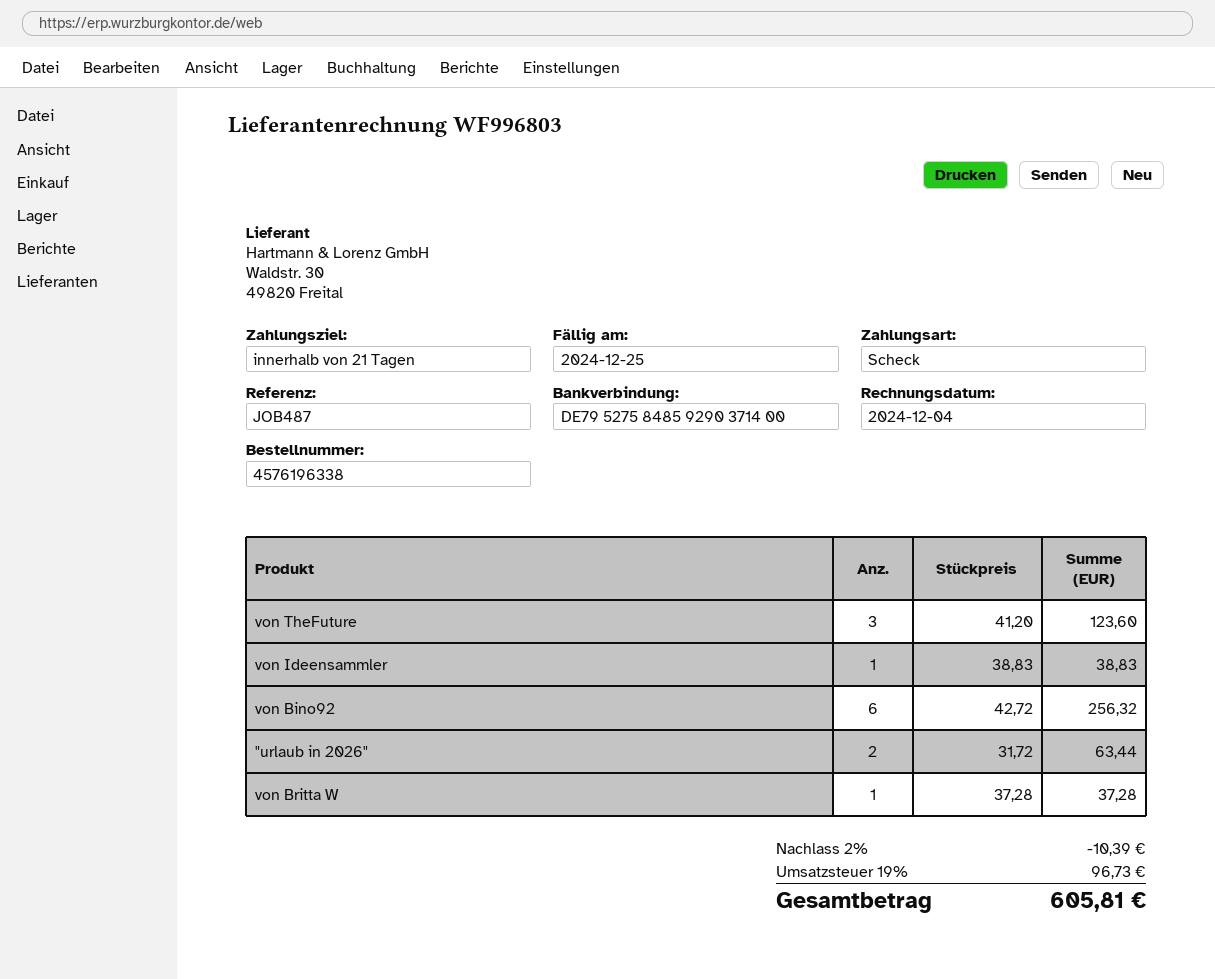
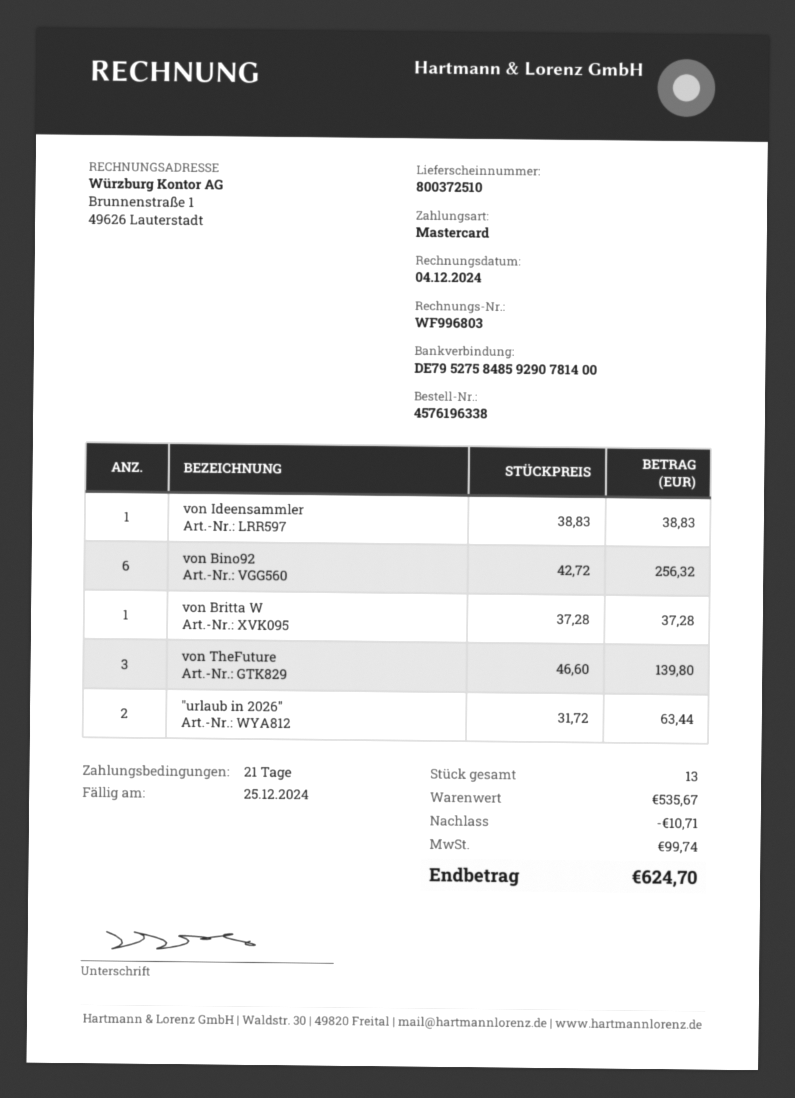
payment method: cheque -> Mastercard
bank account: DE79527584859290371400 -> DE79527584859290781400
von TheFuture: 3 x 41.20 = 123.60 -> 3 x 46.60 = 139.80
discount: 10.39 -> 10.71
tax: 96.73 -> 99.74
total: 605.81 -> 624.70

